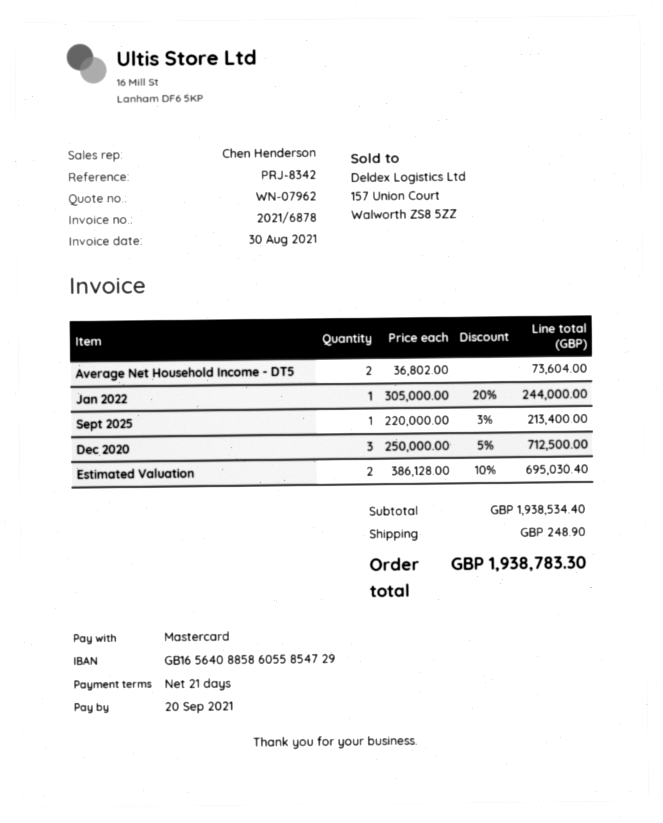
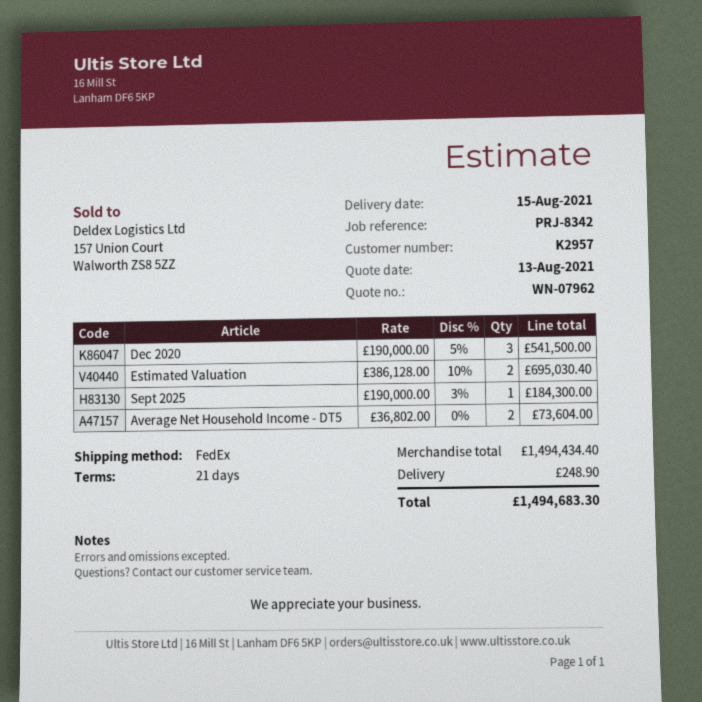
Jan 2022: 1 x 305000.00 - 20% = 244000.00 -> none
Sept 2025: 1 x 220000.00 - 3% = 213400.00 -> 1 x 190000.00 - 3% = 184300.00
Dec 2020: 3 x 250000.00 - 5% = 712500.00 -> 3 x 190000.00 - 5% = 541500.00
subtotal: 1938534.40 -> 1494434.40
total: 1938783.30 -> 1494683.30

